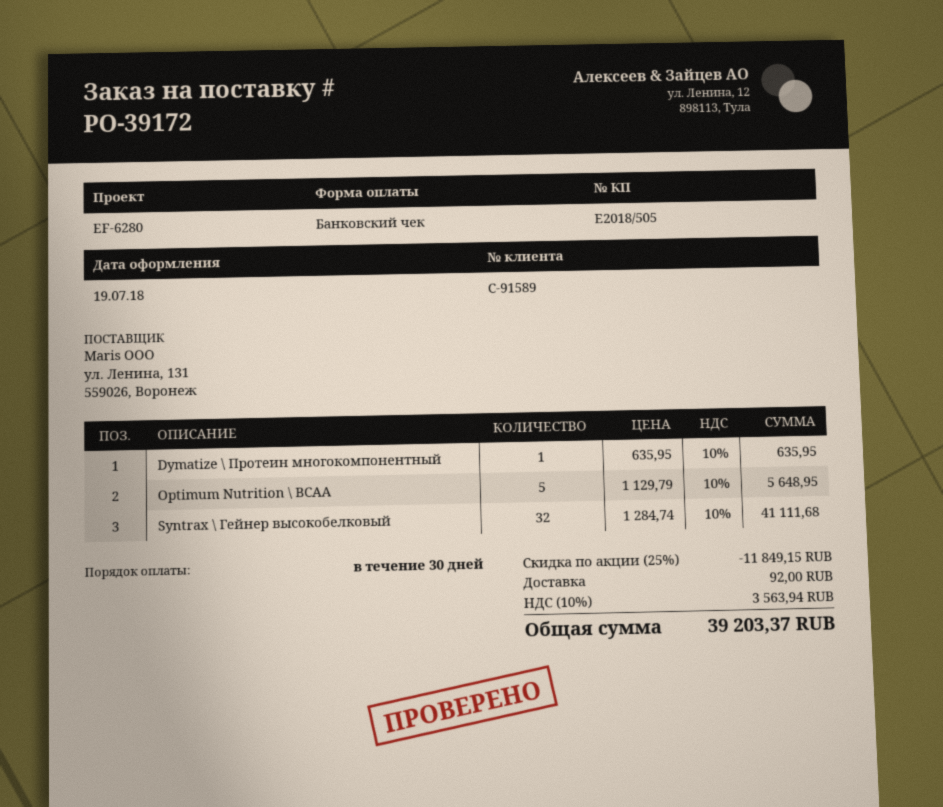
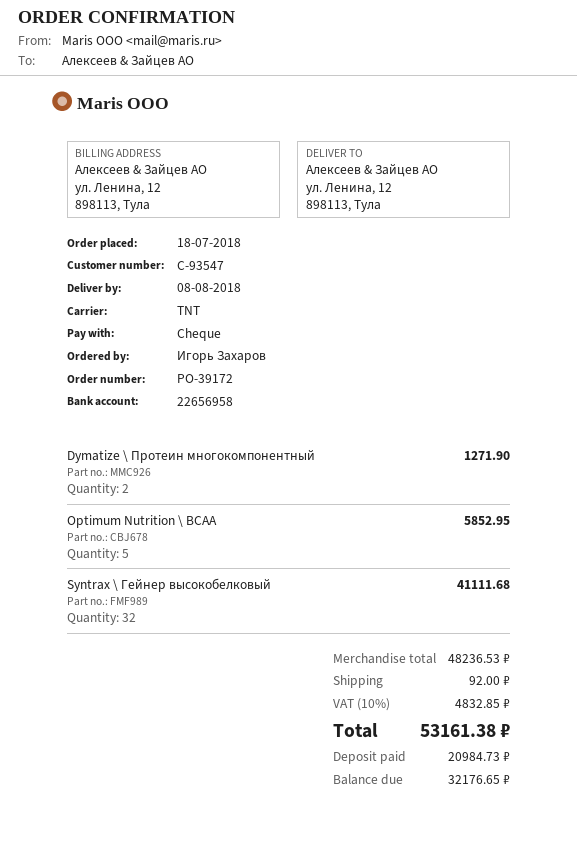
order date: 2018-07-19 -> 2018-07-18
customer number: C-91589 -> C-93547
Dymatize \ Протеин многокомпонентный: 1 for 635.95 -> 2 for 1271.90
Optimum Nutrition \ BCAA: 5 for 5648.95 -> 5 for 5852.95
discount: 25% = 11849.15 -> none
tax: 10% = 3563.94 -> 10% = 4832.85
total: 39203.37 -> 53161.38

